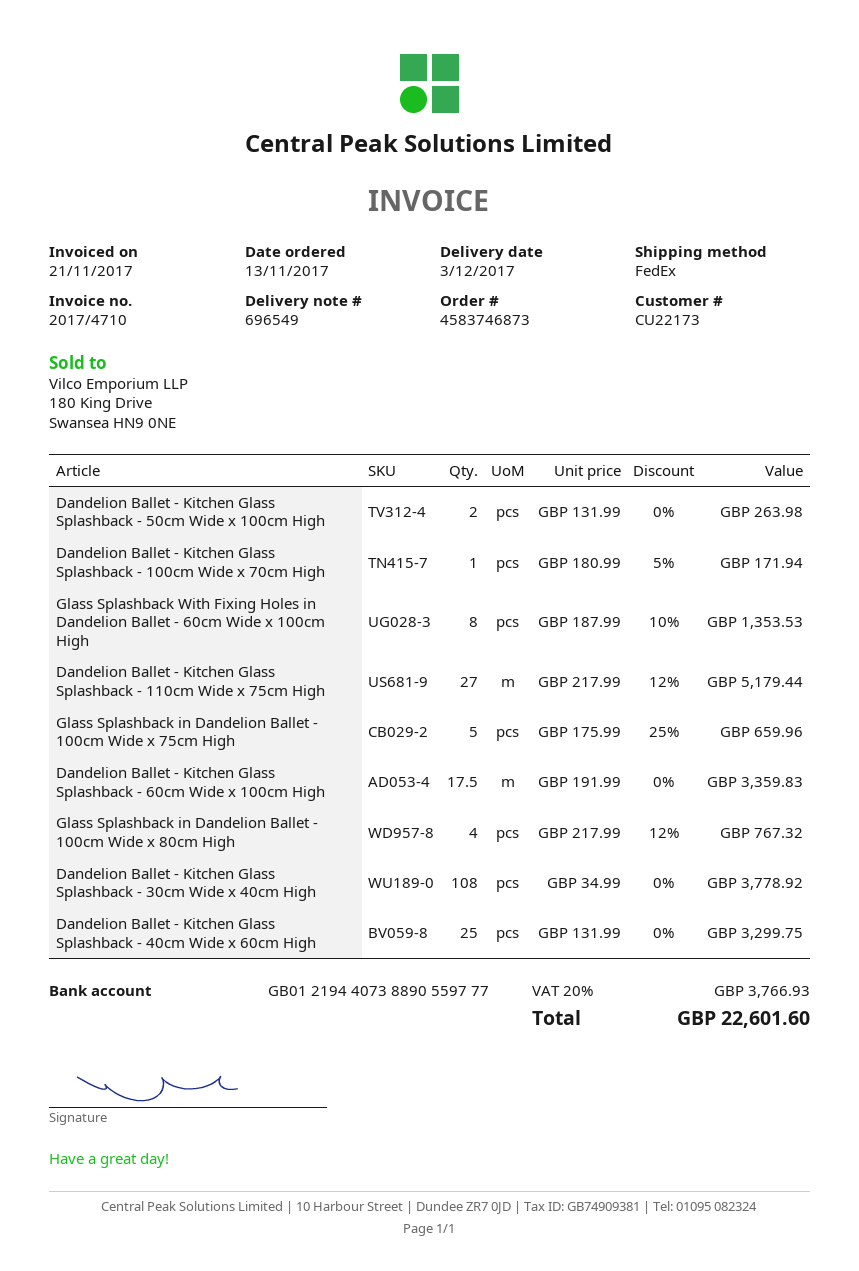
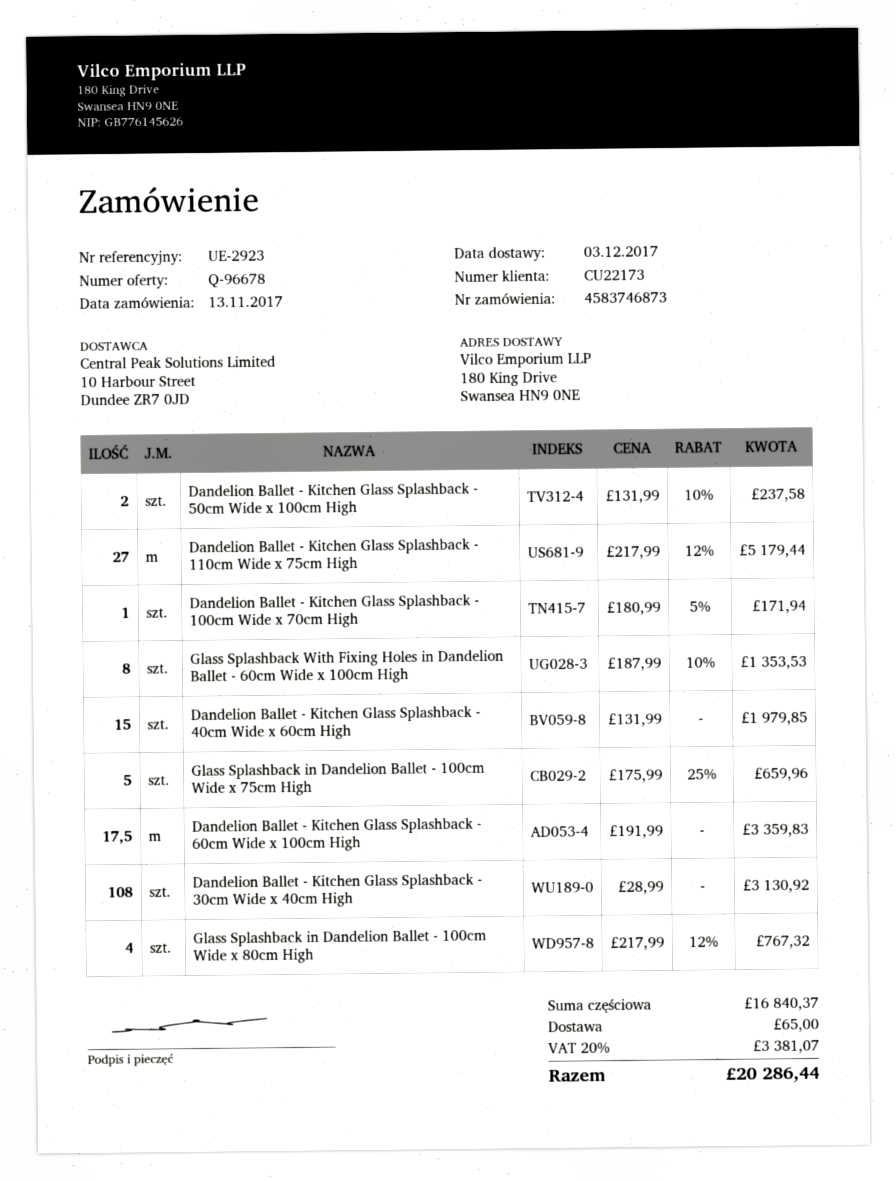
Dandelion Ballet - Kitchen Glass Splashback - 50cm Wide x 100cm High: 2 x 131.99 = 263.98 -> 2 x 131.99 - 10% = 237.58
Dandelion Ballet - Kitchen Glass Splashback - 30cm Wide x 40cm High: 108 x 34.99 = 3778.92 -> 108 x 28.99 = 3130.92
Dandelion Ballet - Kitchen Glass Splashback - 40cm Wide x 60cm High: 25 x 131.99 = 3299.75 -> 15 x 131.99 = 1979.85
shipping: none -> 65.00
tax: 20% = 3766.93 -> 20% = 3381.07
total: 22601.60 -> 20286.44

